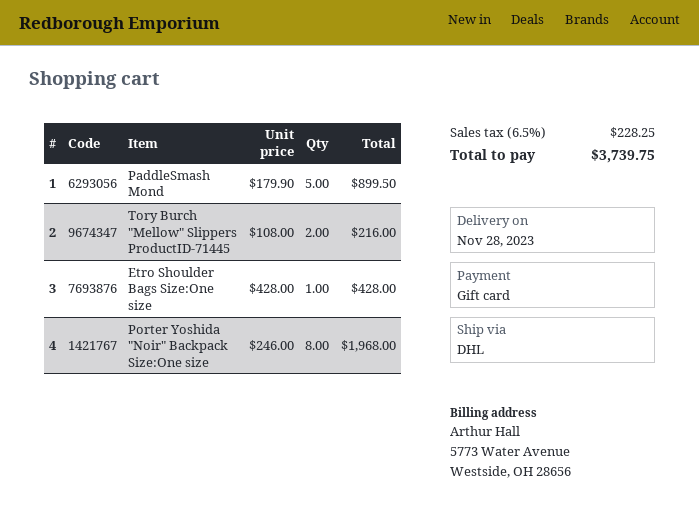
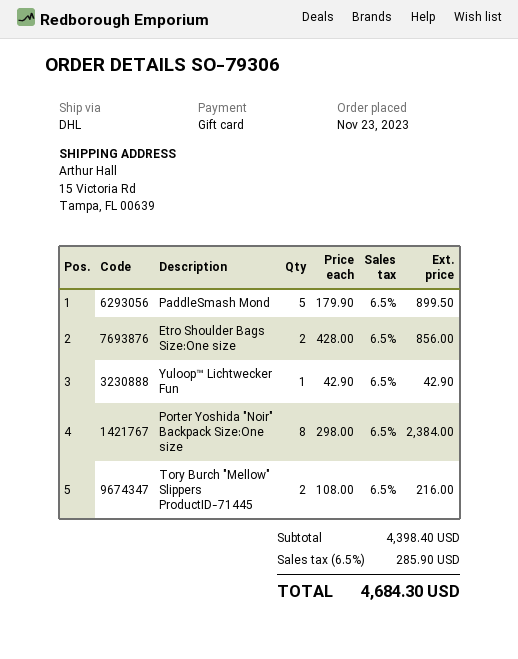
Etro Shoulder Bags Size:One size: 1 x 428.00 = 428.00 -> 2 x 428.00 = 856.00
Porter Yoshida "Noir" Backpack Size:One size: 8 x 246.00 = 1968.00 -> 8 x 298.00 = 2384.00
Yuloop™ Lichtwecker Fun: none -> 1 x 42.90 = 42.90
tax: 6.5% = 228.25 -> 6.5% = 285.90
total: 3739.75 -> 4684.30

